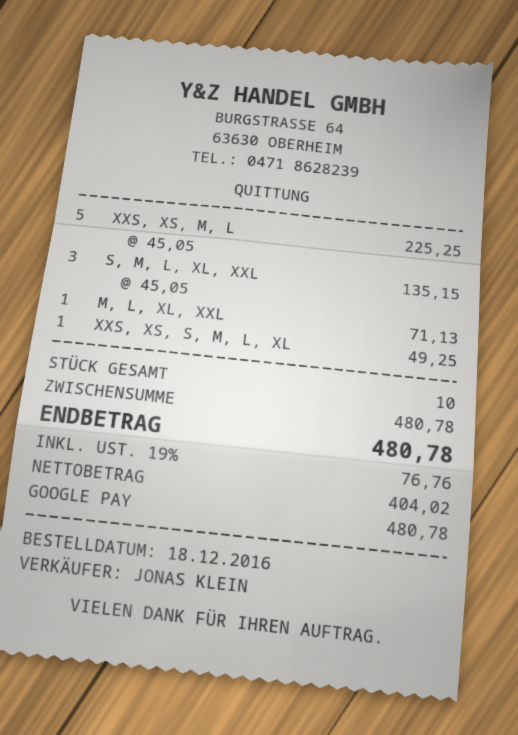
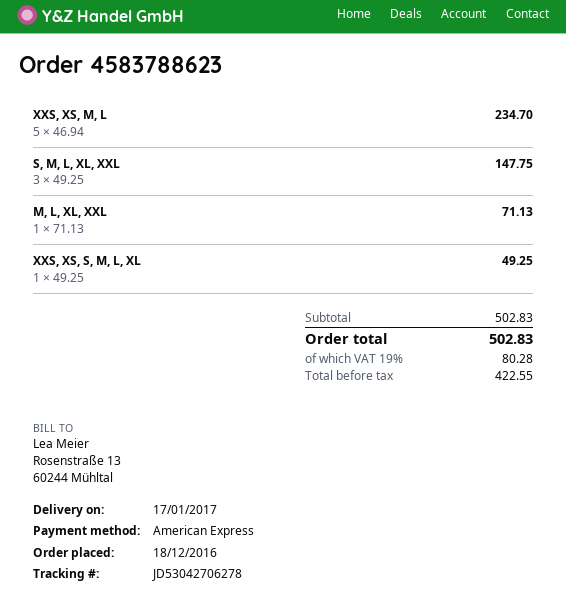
payment method: Google Pay -> American Express
XXS, XS, M, L: 5 x 45.05 = 225.25 -> 5 x 46.94 = 234.70
S, M, L, XL, XXL: 3 x 45.05 = 135.15 -> 3 x 49.25 = 147.75
subtotal: 480.78 -> 502.83
net: 404.02 -> 422.55
tax: 19% = 76.76 -> 19% = 80.28
total: 480.78 -> 502.83

